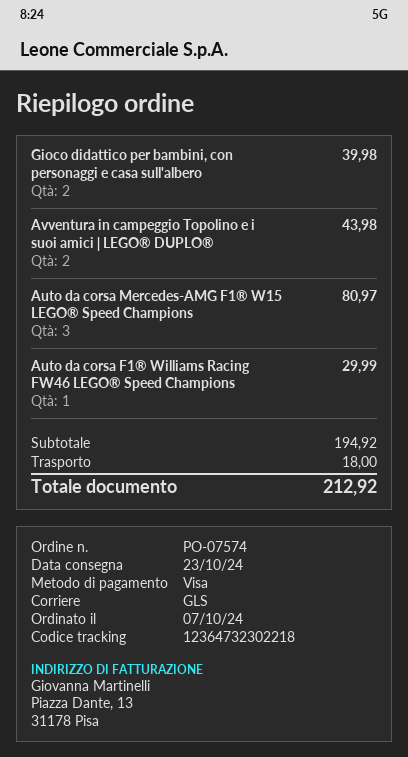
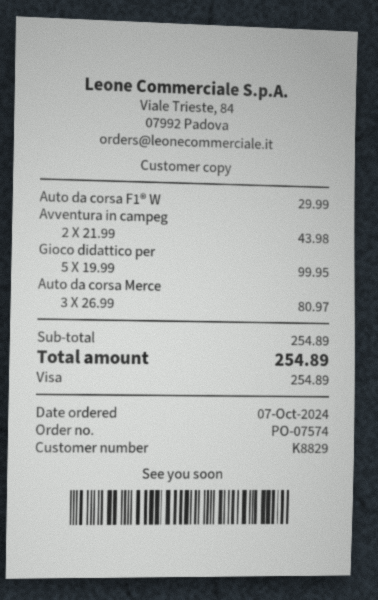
Gioco didattico per bambini, con personaggi e casa sull'albero: 2 for 39.98 -> 5 for 99.95
subtotal: 194.92 -> 254.89
shipping: 18.00 -> none
total: 212.92 -> 254.89

